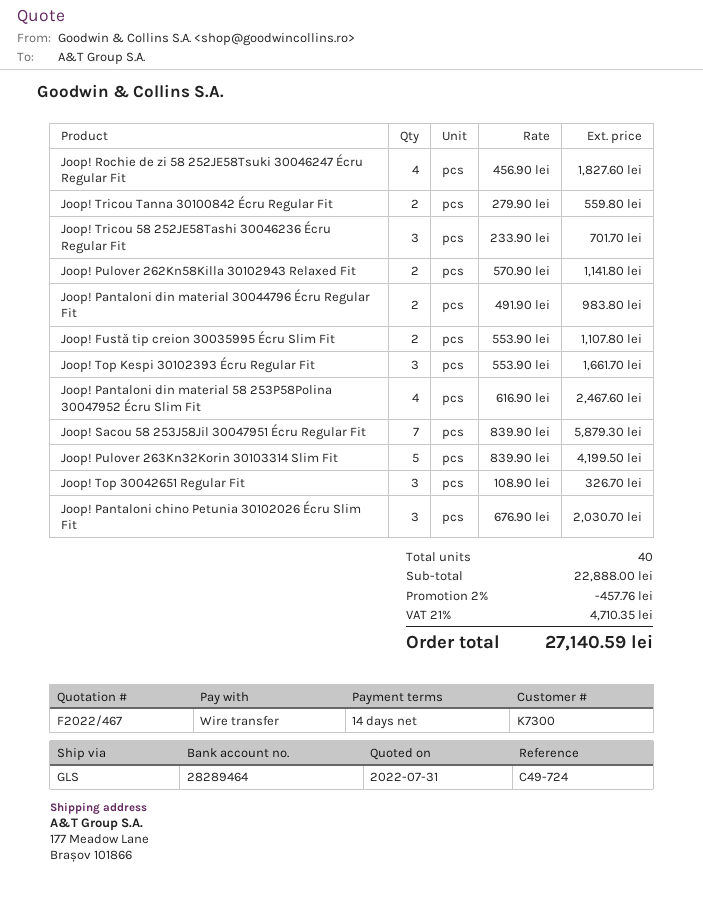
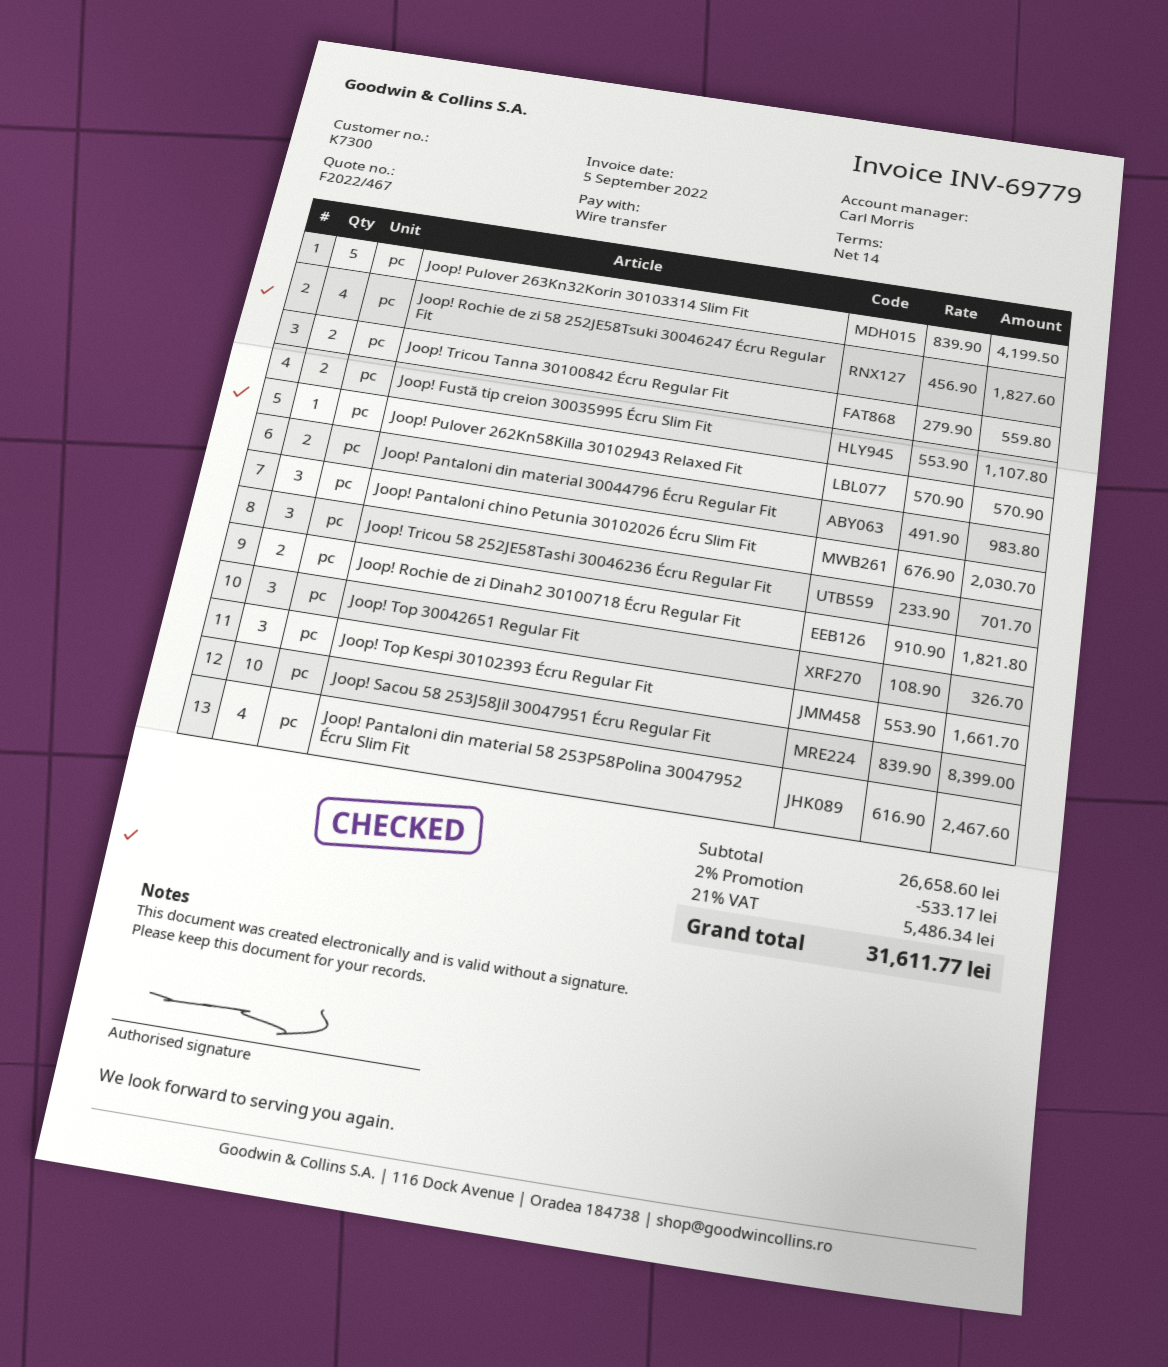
Joop! Pulover 262Kn58Killa 30102943 Relaxed Fit: 2 x 570.90 = 1141.80 -> 1 x 570.90 = 570.90
Joop! Sacou 58 253J58Jil 30047951 Écru Regular Fit: 7 x 839.90 = 5879.30 -> 10 x 839.90 = 8399.00
Joop! Rochie de zi Dinah2 30100718 Écru Regular Fit: none -> 2 x 910.90 = 1821.80
subtotal: 22888.00 -> 26658.60
discount: 2% = 457.76 -> 2% = 533.17
tax: 21% = 4710.35 -> 21% = 5486.34
total: 27140.59 -> 31611.77

